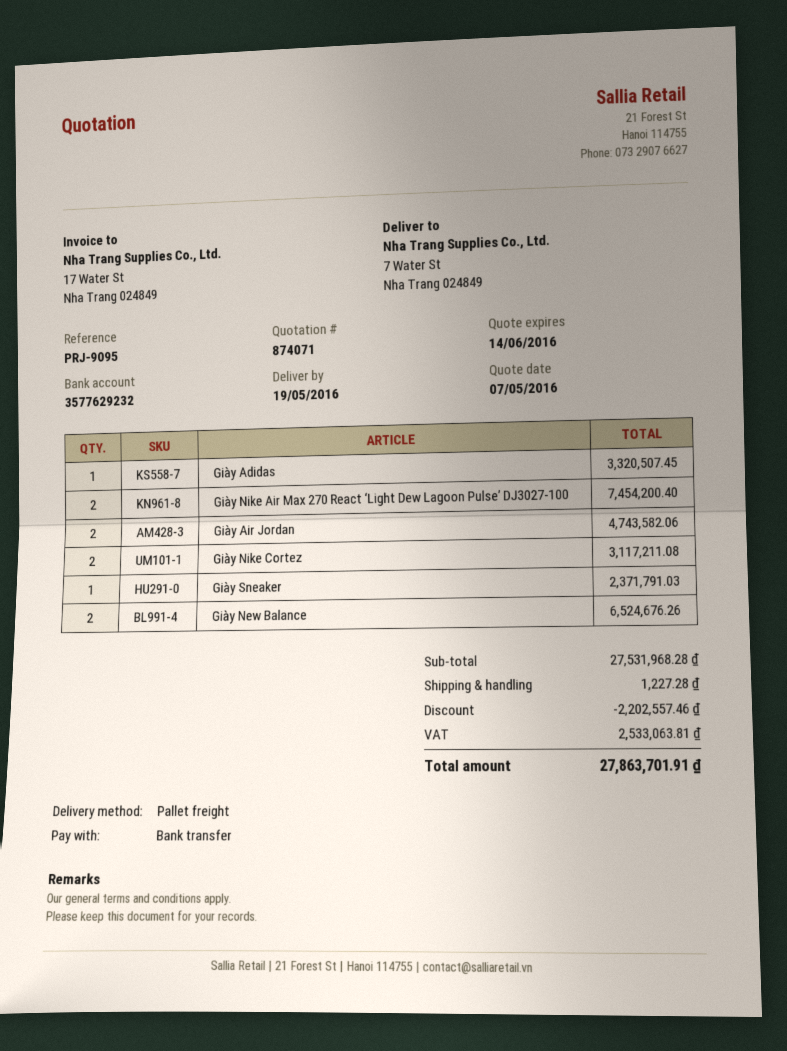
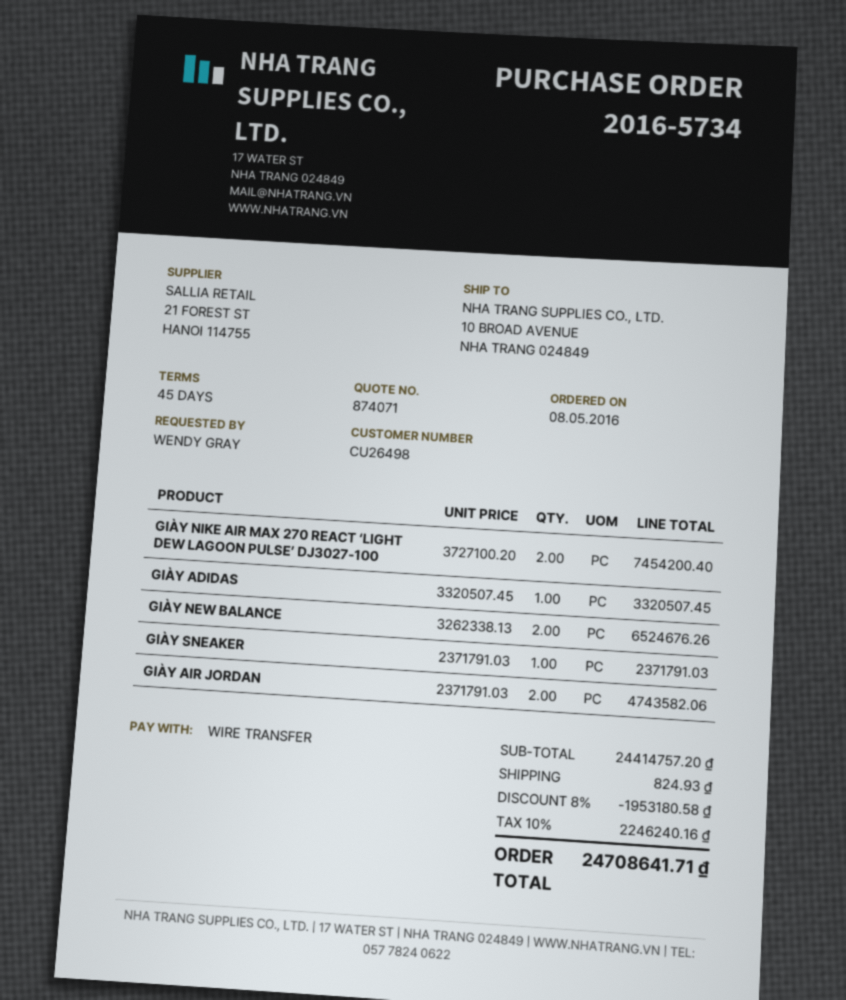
ship to: 7 Water St, Nha Trang 024849 -> 10 BROAD AVENUE, NHA TRANG 024849
Giày Nike Cortez: 2 for 3117211.08 -> none
subtotal: 27531968.28 -> 24414757.20
discount: 2202557.46 -> 1953180.58
shipping: 1227.28 -> 824.93
tax: 2533063.81 -> 2246240.16
total: 27863701.91 -> 24708641.71

